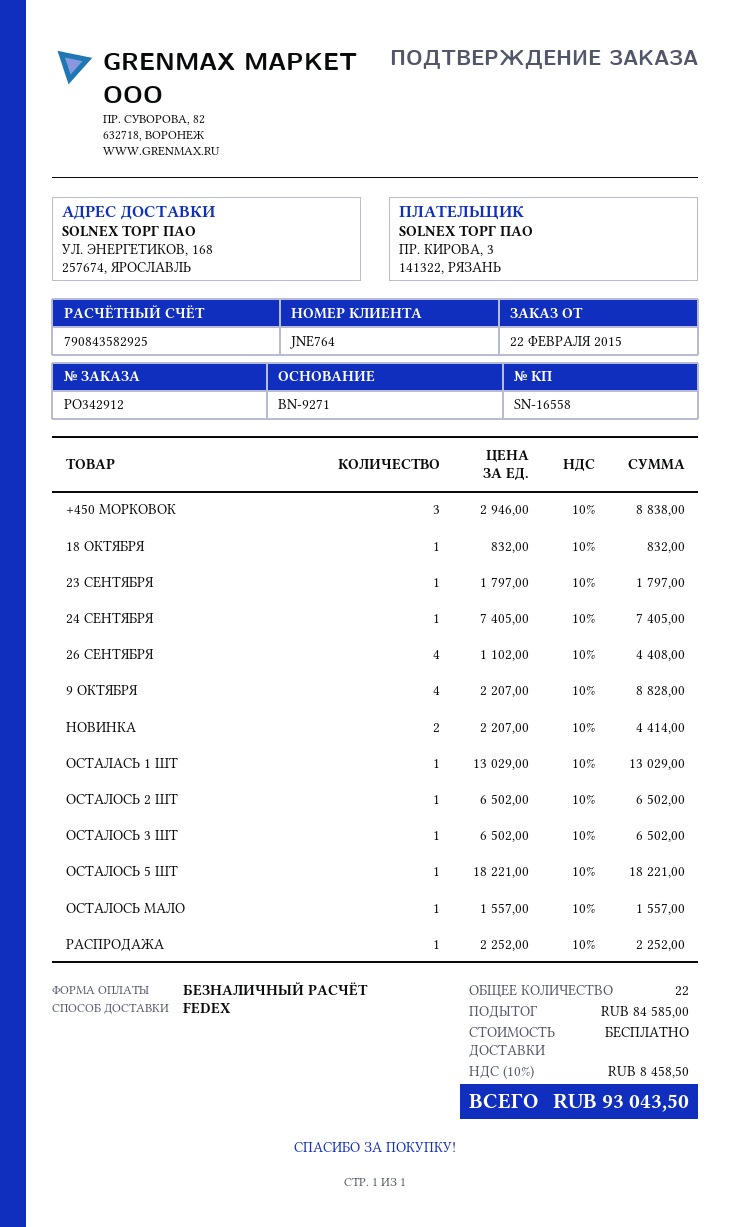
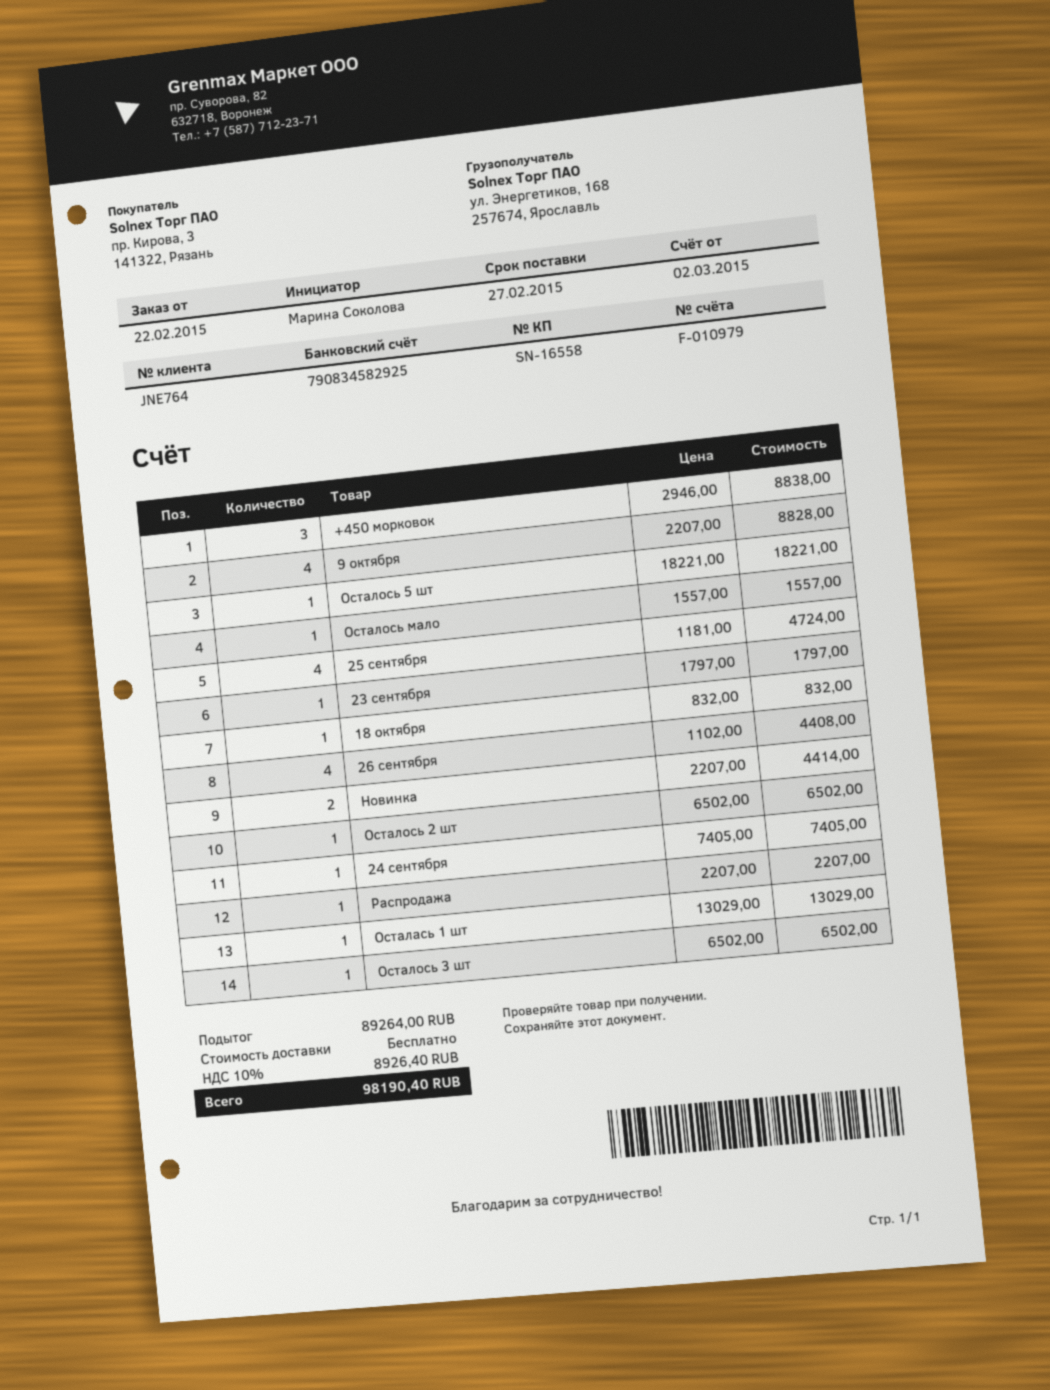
bank account: 790843582925 -> 790834582925
РАСПРОДАЖА: 1 x 2252.00 = 2252.00 -> 1 x 2207.00 = 2207.00
25 сентября: none -> 4 x 1181.00 = 4724.00
subtotal: 84585.00 -> 89264.00
tax: 10% = 8458.50 -> 10% = 8926.40
total: 93043.50 -> 98190.40

